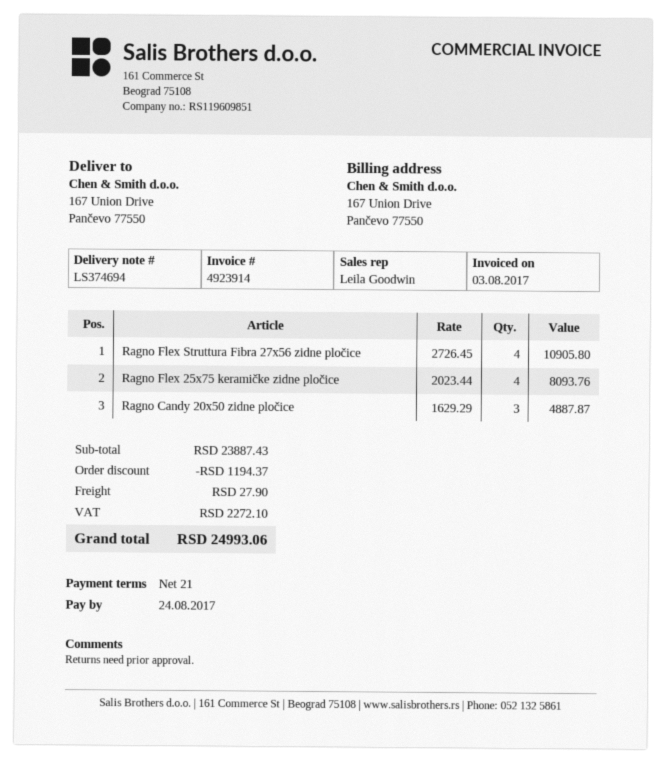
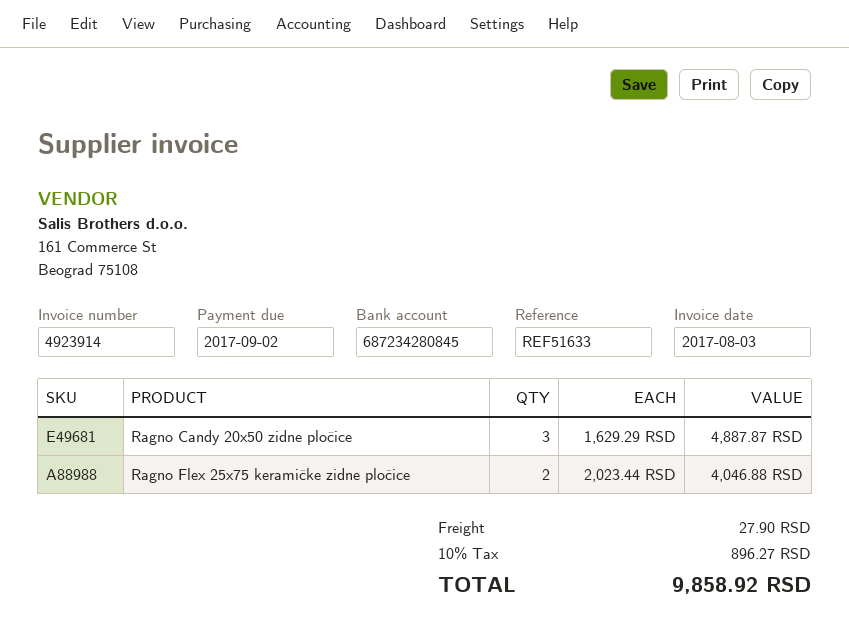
due date: 2017-08-24 -> 2017-09-02
Ragno Flex Struttura Fibra 27x56 zidne pločice: 4 x 2726.45 = 10905.80 -> none
Ragno Flex 25x75 keramičke zidne pločice: 4 x 2023.44 = 8093.76 -> 2 x 2023.44 = 4046.88
discount: 1194.37 -> none
tax: 2272.10 -> 896.27
total: 24993.06 -> 9858.92

